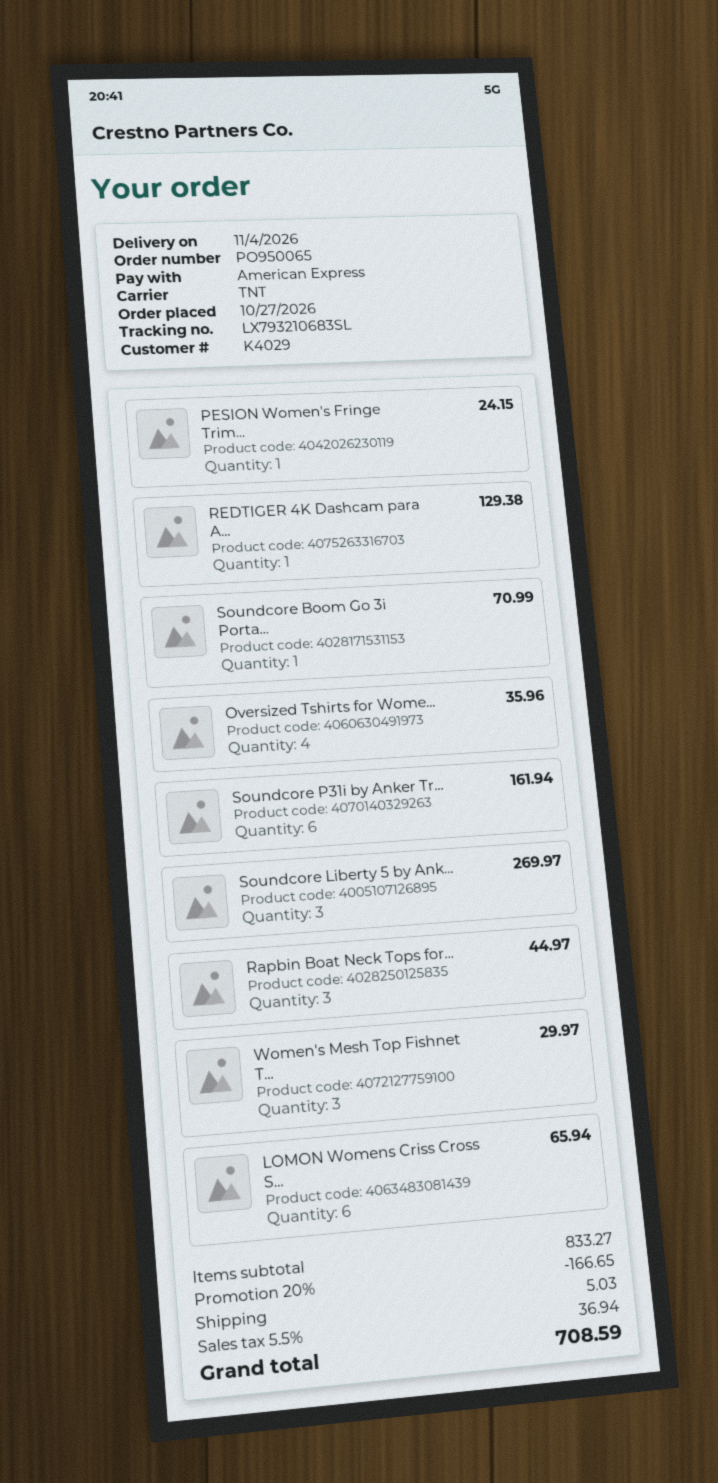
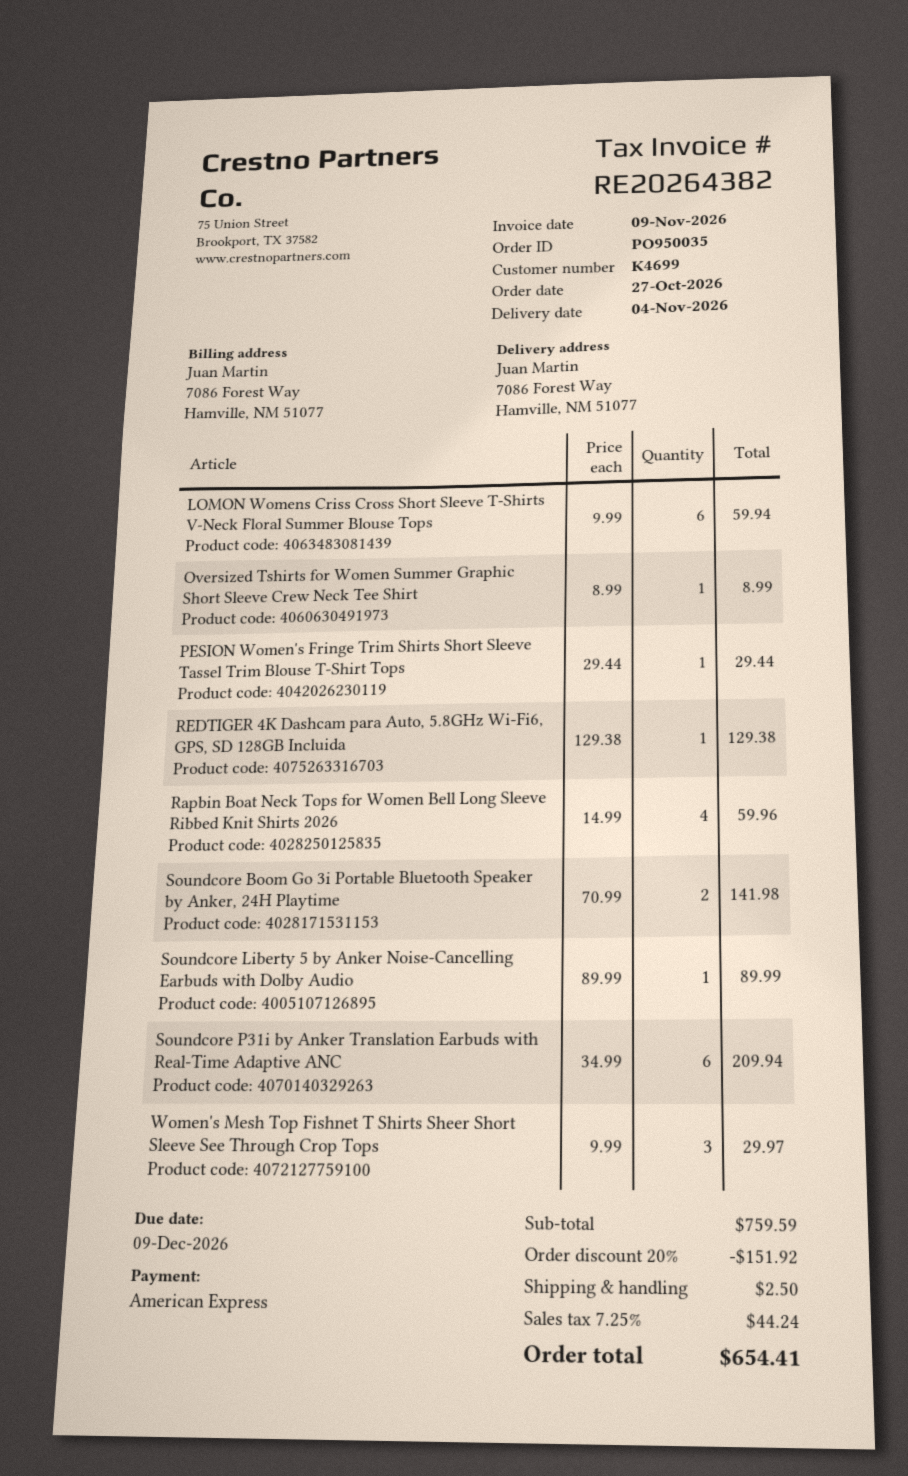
order number: PO950065 -> PO950035
customer number: K4029 -> K4699
PESION Women's Fringe Trim...: 1 for 24.15 -> 1 for 29.44
Soundcore Boom Go 3i Porta...: 1 for 70.99 -> 2 for 141.98
Oversized Tshirts for Wome...: 4 for 35.96 -> 1 for 8.99
Soundcore P31i by Anker Tr...: 6 for 161.94 -> 6 for 209.94
Soundcore Liberty 5 by Ank...: 3 for 269.97 -> 1 for 89.99
Rapbin Boat Neck Tops for...: 3 for 44.97 -> 4 for 59.96
LOMON Womens Criss Cross S...: 6 for 65.94 -> 6 for 59.94
subtotal: 833.27 -> 759.59
discount: 20% = 166.65 -> 20% = 151.92
shipping: 5.03 -> 2.50
tax: 5.5% = 36.94 -> 7.25% = 44.24
total: 708.59 -> 654.41

